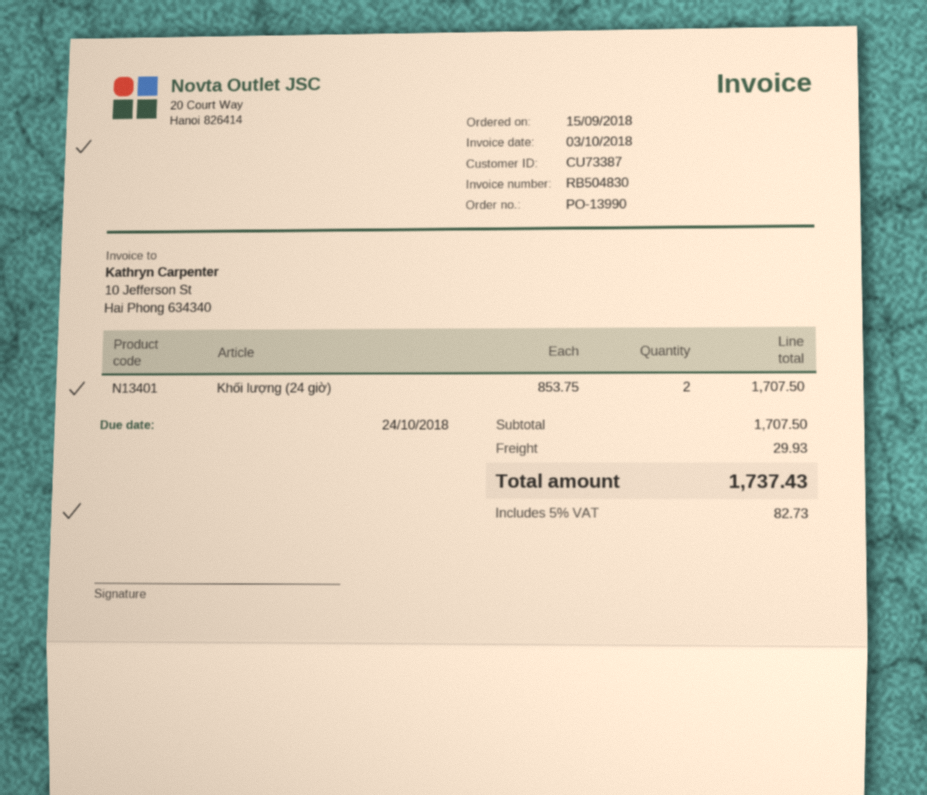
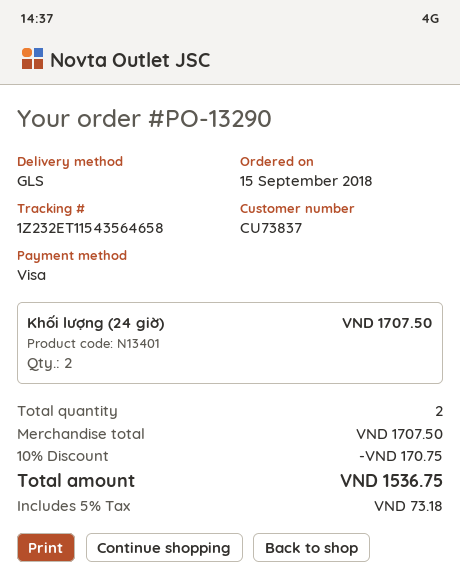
order number: PO-13990 -> PO-13290
customer number: CU73387 -> CU73837
discount: none -> 10% = 170.75
shipping: 29.93 -> none
tax: 5% = 82.73 -> 5% = 73.18
total: 1737.43 -> 1536.75

